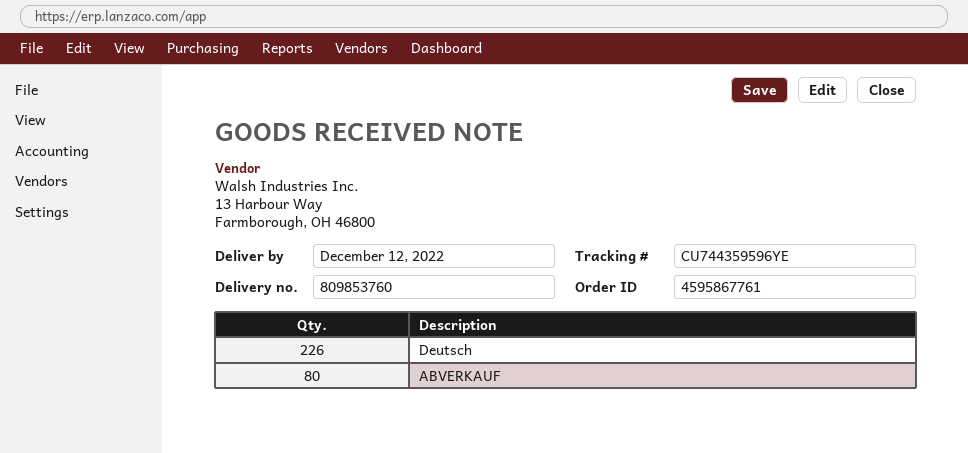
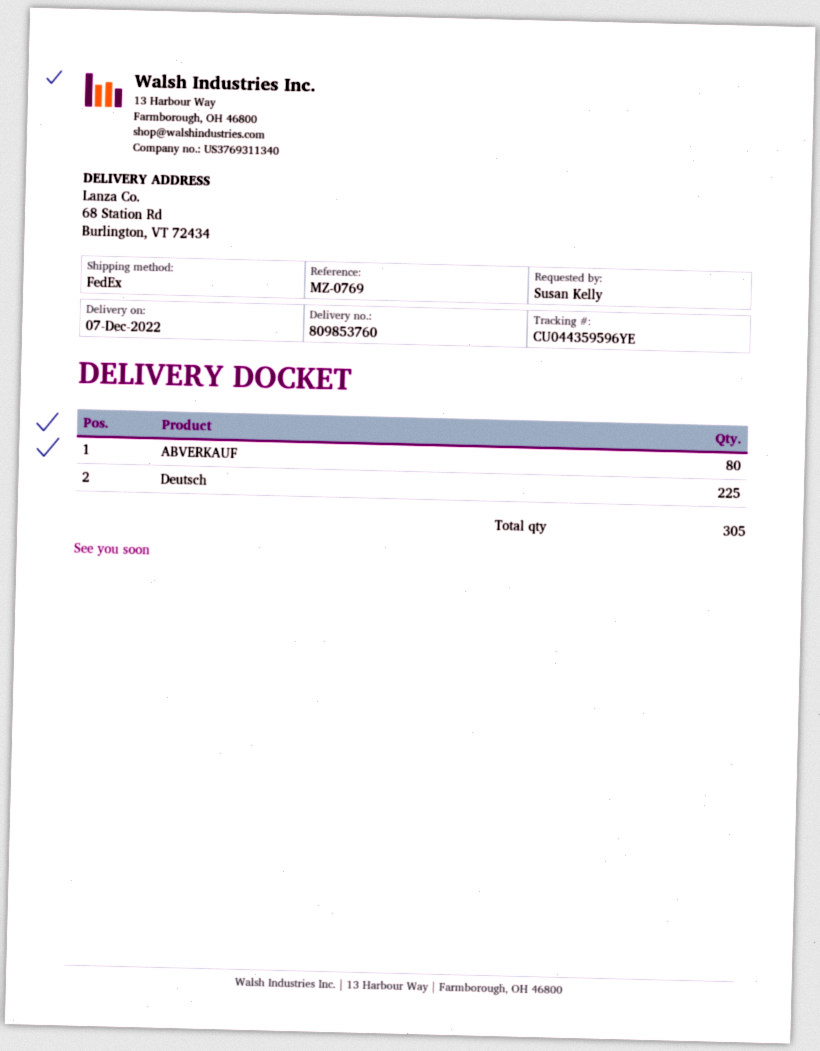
delivery date: 2022-12-12 -> 2022-12-07
tracking number: CU744359596YE -> CU044359596YE
Deutsch: 226 -> 225

